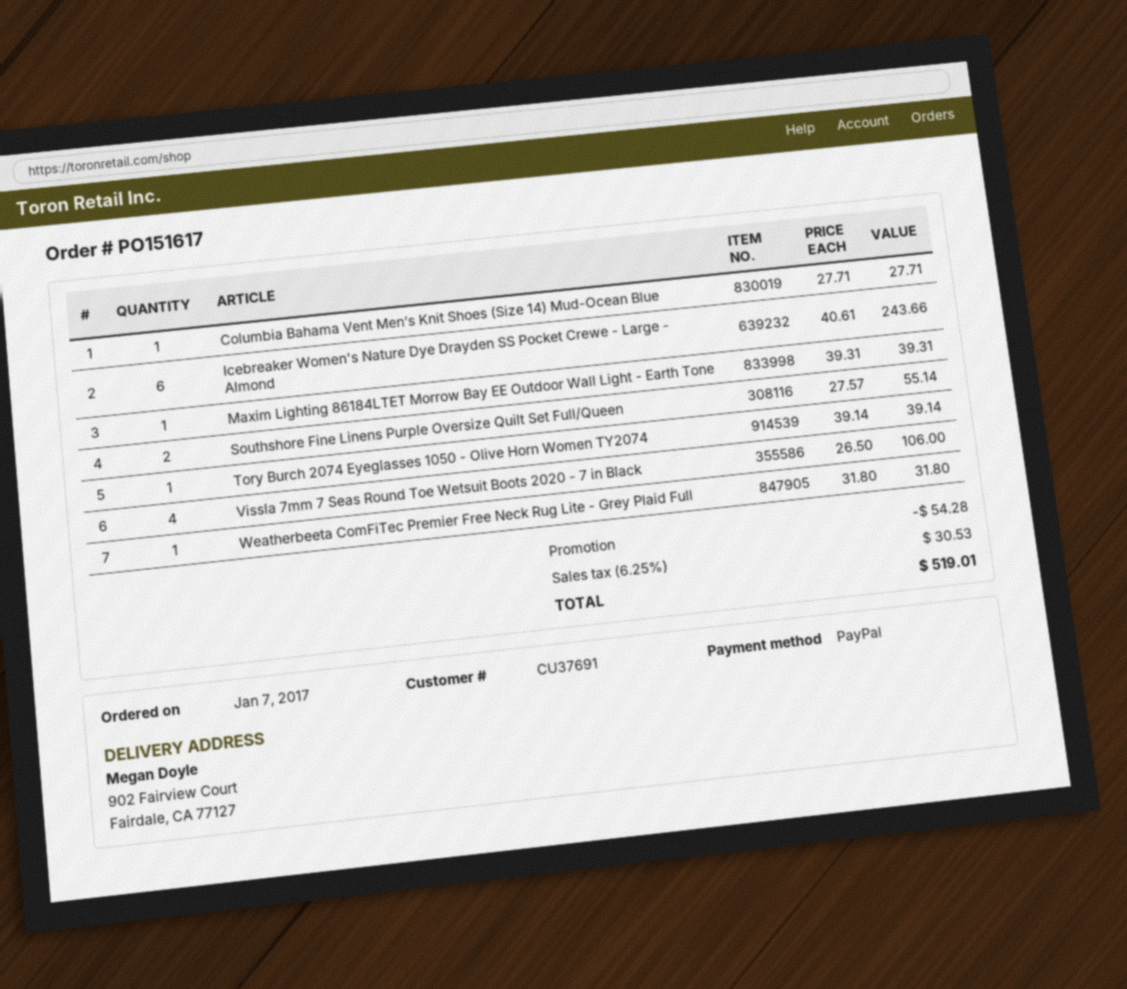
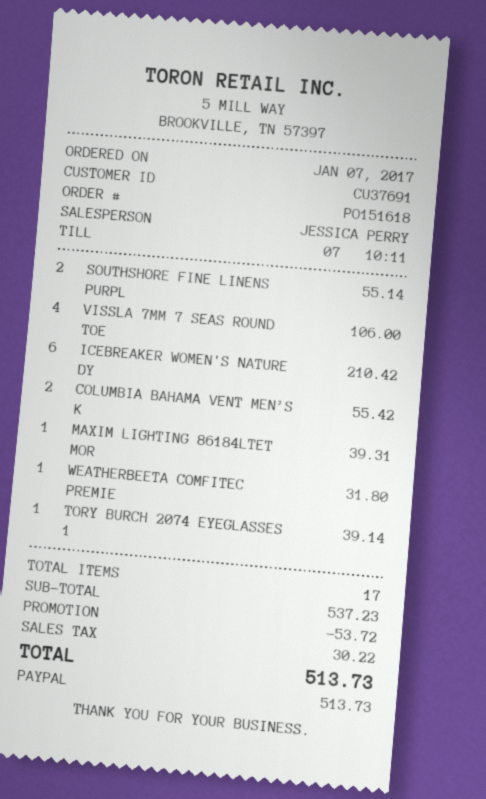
order number: PO151617 -> PO151618
Columbia Bahama Vent Men’s Knit Shoes (Size 14) Mud-Ocean Blue: 1 for 27.71 -> 2 for 55.42
Icebreaker Women's Nature Dye Drayden SS Pocket Crewe - Large - Almond: 6 for 243.66 -> 6 for 210.42
discount: 54.28 -> 53.72
tax: 30.53 -> 30.22
total: 519.01 -> 513.73

